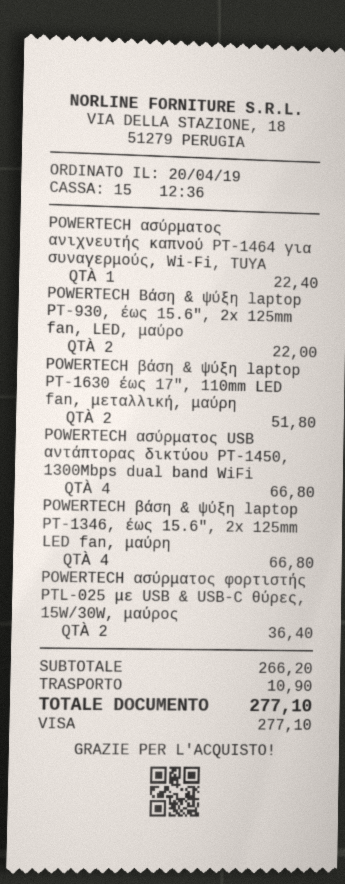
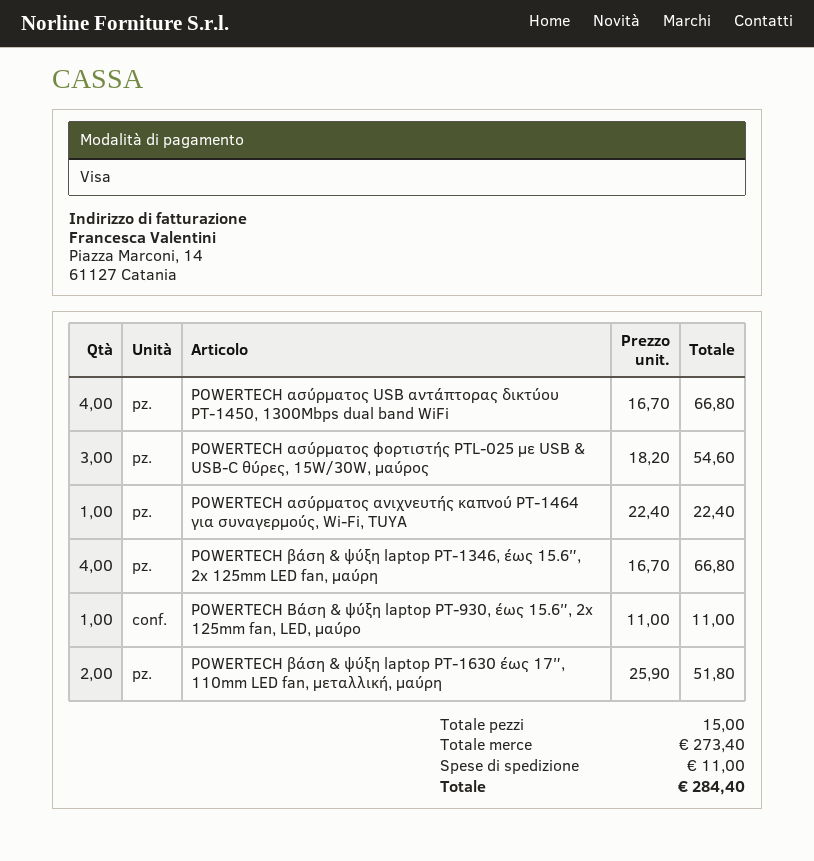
POWERTECH Βάση & ψύξη laptop PT-930, έως 15.6″, 2x 125mm fan, LED, μαύρο: 2 for 22.00 -> 1 for 11.00
POWERTECH ασύρματος φορτιστής PTL-025 με USB & USB-C θύρες, 15W/30W, μαύρος: 2 for 36.40 -> 3 for 54.60
subtotal: 266.20 -> 273.40
shipping: 10.90 -> 11.00
total: 277.10 -> 284.40

